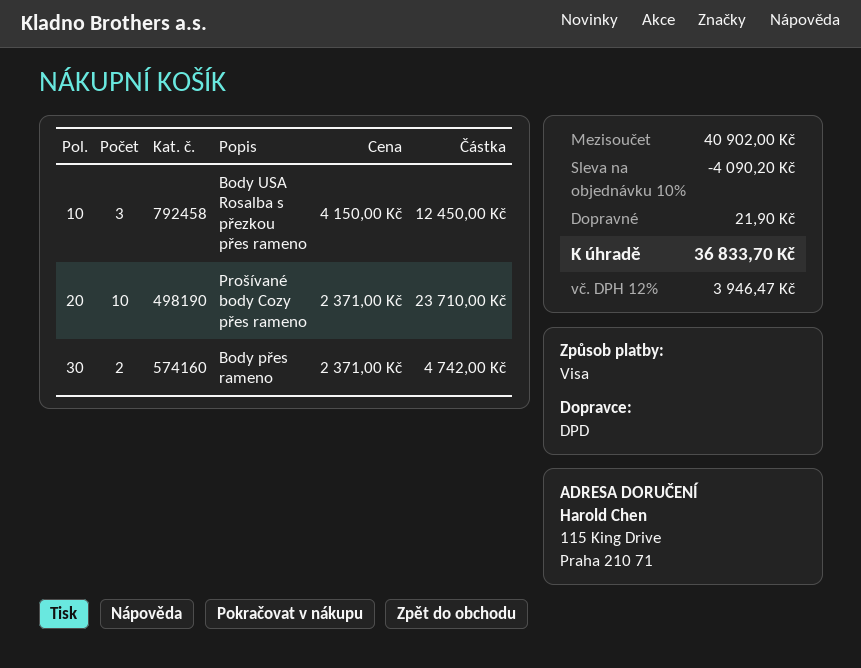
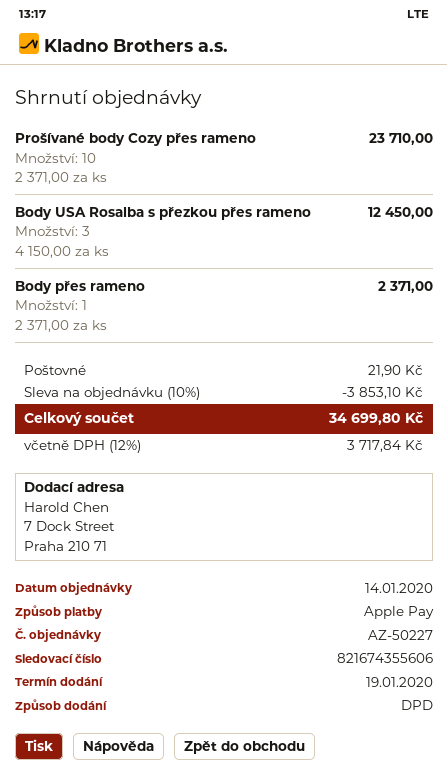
payment method: Visa -> Apple Pay
ship to: 115 King Drive, Praha 210 71 -> 7 Dock Street, Praha 210 71
Body přes rameno: 2 x 2371.00 = 4742.00 -> 1 x 2371.00 = 2371.00
discount: 10% = 4090.20 -> 10% = 3853.10
tax: 12% = 3946.47 -> 12% = 3717.84
total: 36833.70 -> 34699.80

